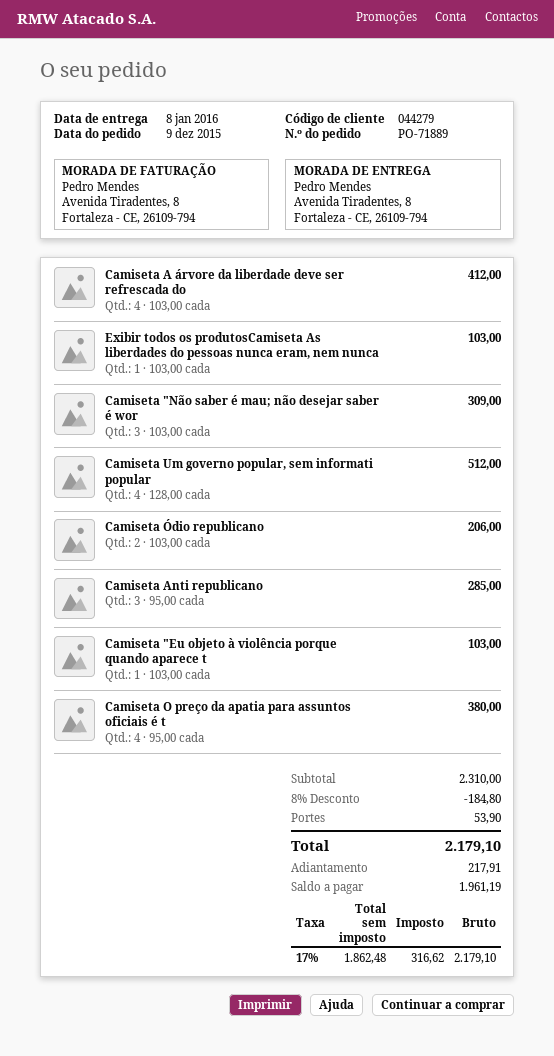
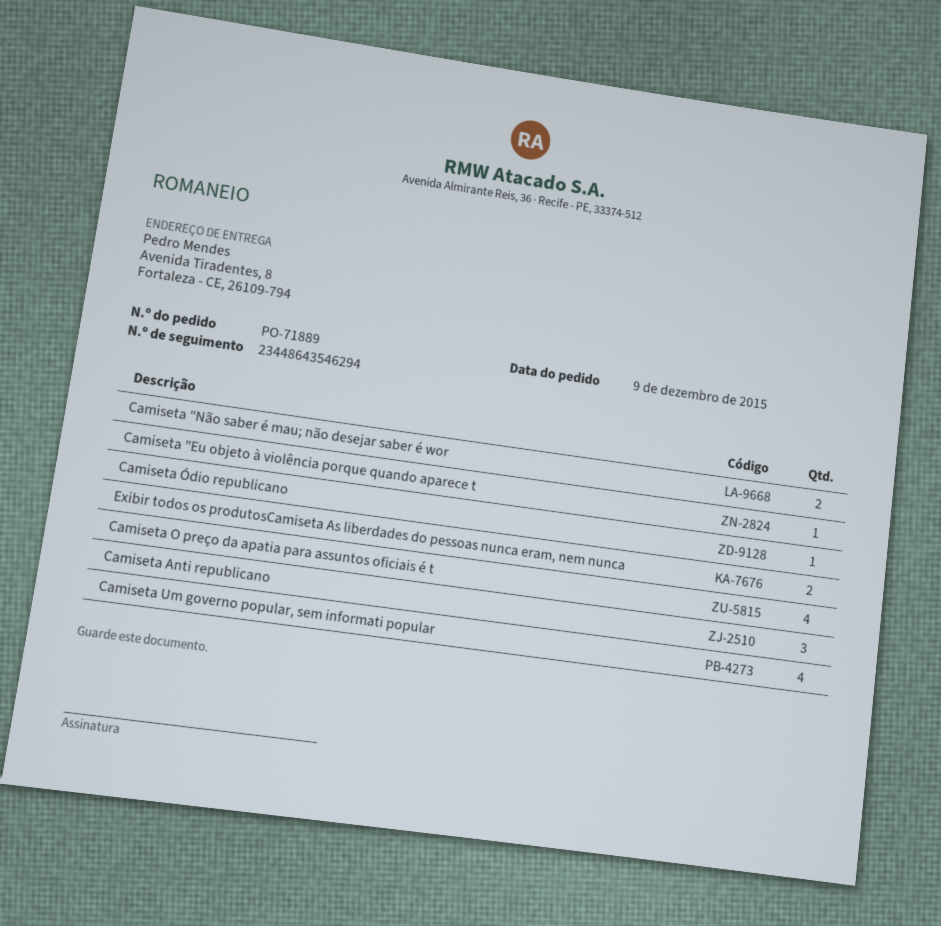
Camiseta A árvore da liberdade deve ser refrescada do: 4 -> none
Exibir todos os produtosCamiseta As liberdades do pessoas nunca eram, nem nunca: 1 -> 2
Camiseta "Não saber é mau; não desejar saber é wor: 3 -> 2
Camiseta Ódio republicano: 2 -> 1

